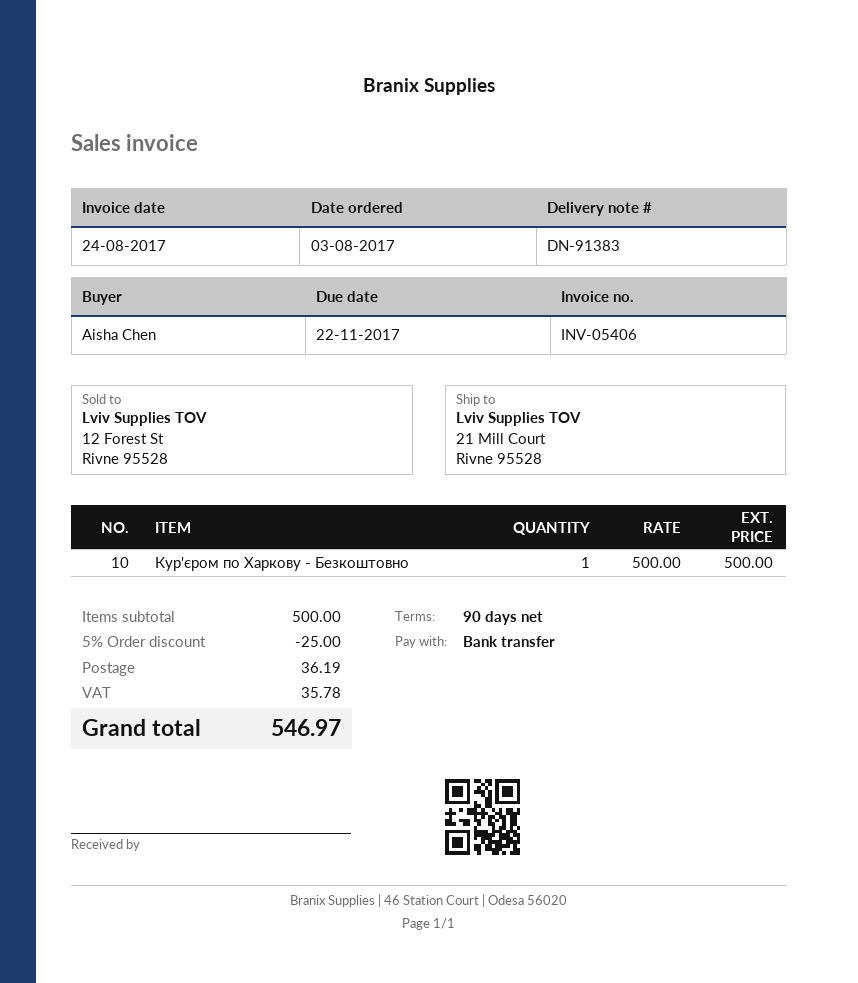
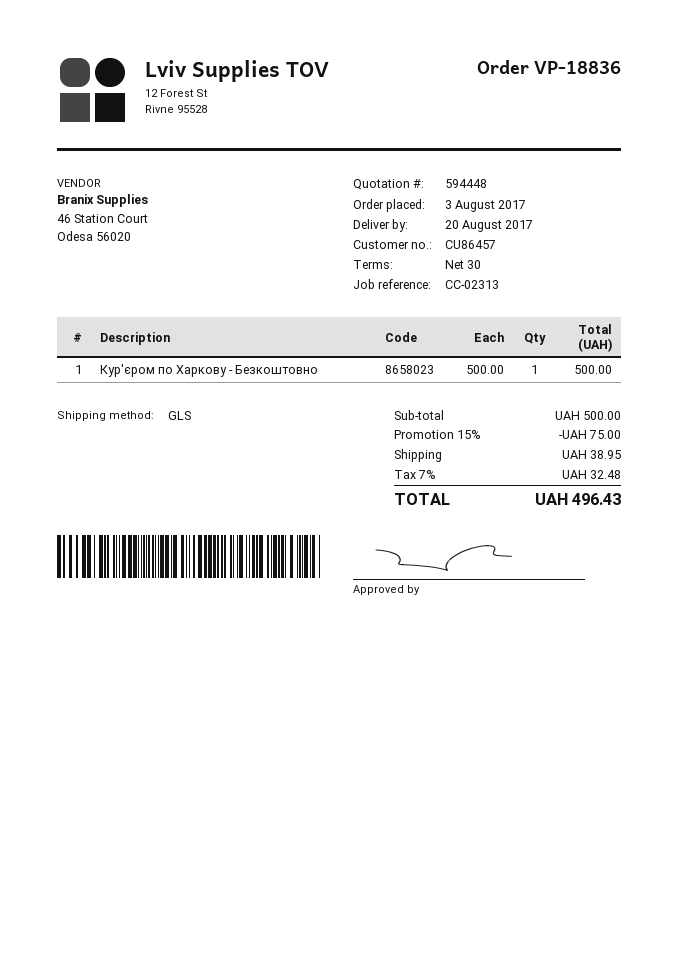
payment terms: 90 days -> 30 days
discount: 5% = 25.00 -> 15% = 75.00
shipping: 36.19 -> 38.95
tax: 35.78 -> 32.48
total: 546.97 -> 496.43

